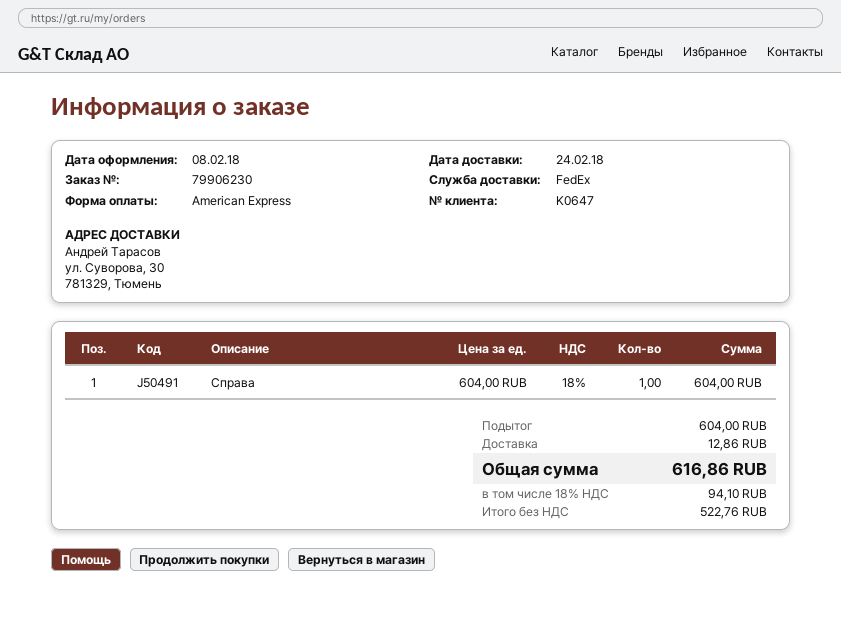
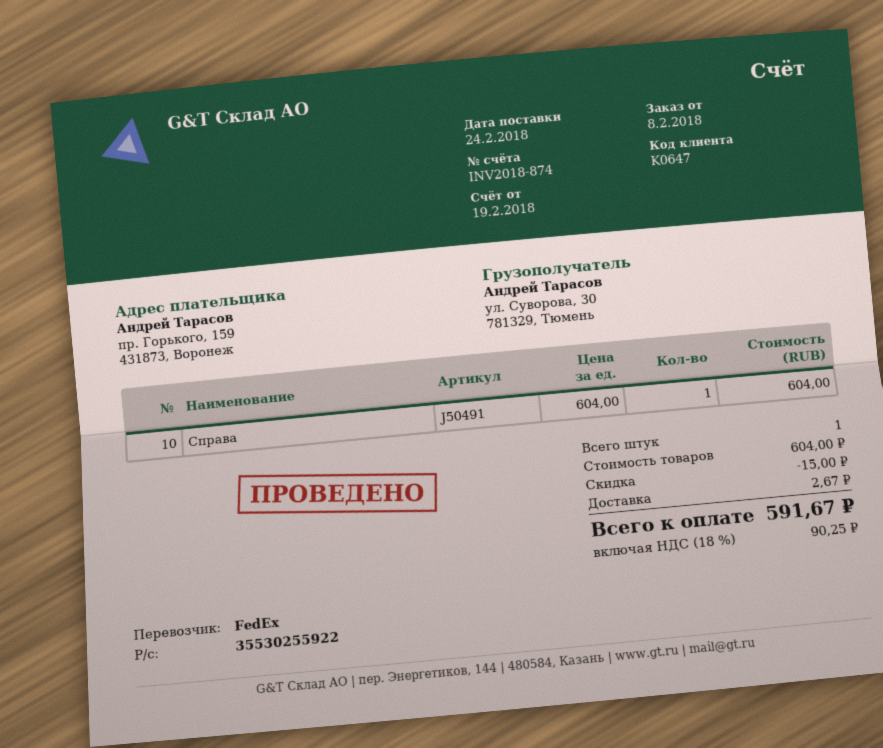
discount: none -> 15.00
shipping: 12.86 -> 2.67
tax: 18% = 94.10 -> 18% = 90.25
total: 616.86 -> 591.67

